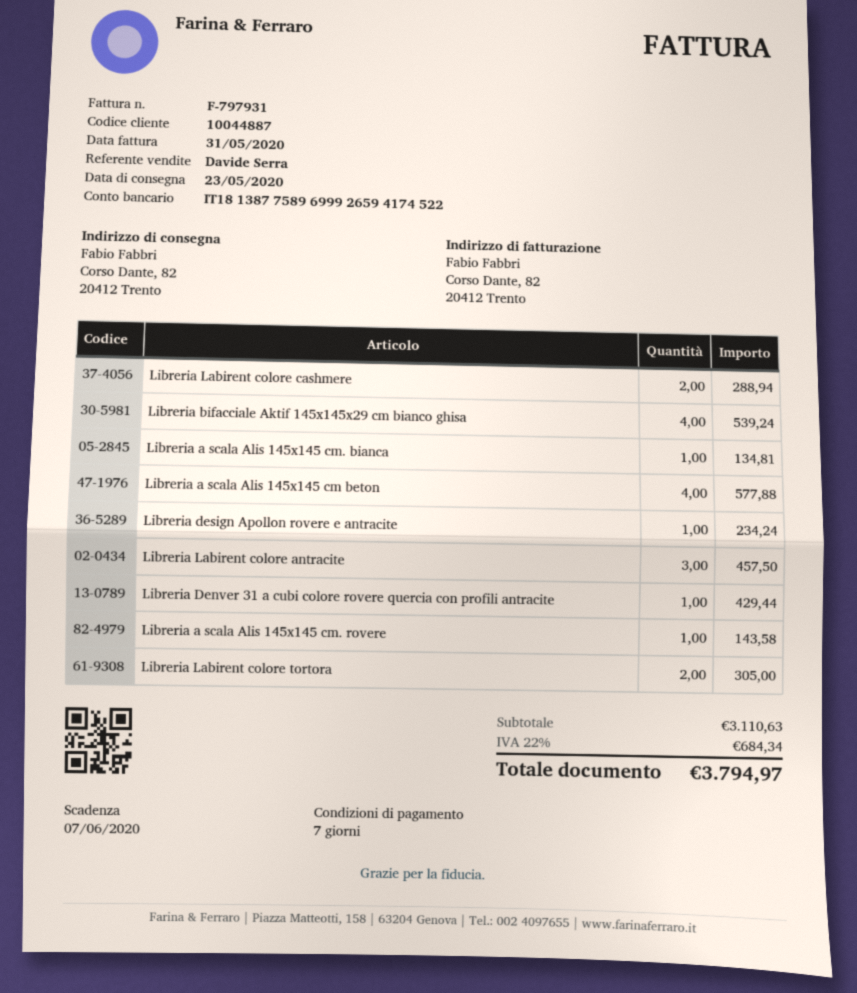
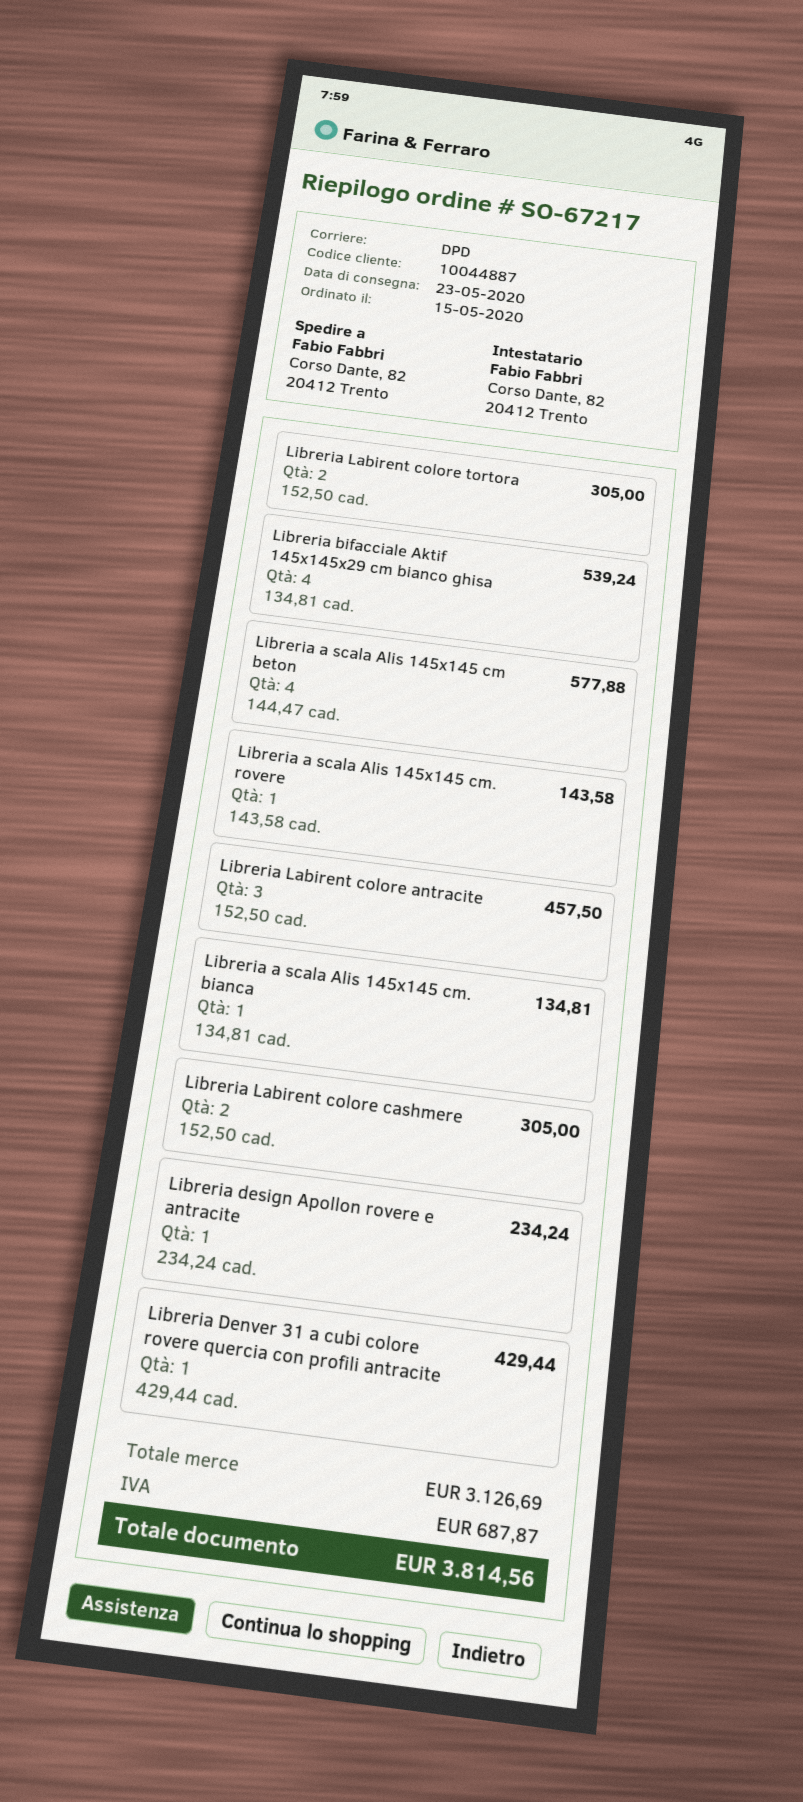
Libreria Labirent colore cashmere: 2 for 288.94 -> 2 for 305.00
subtotal: 3110.63 -> 3126.69
tax: 684.34 -> 687.87
total: 3794.97 -> 3814.56

